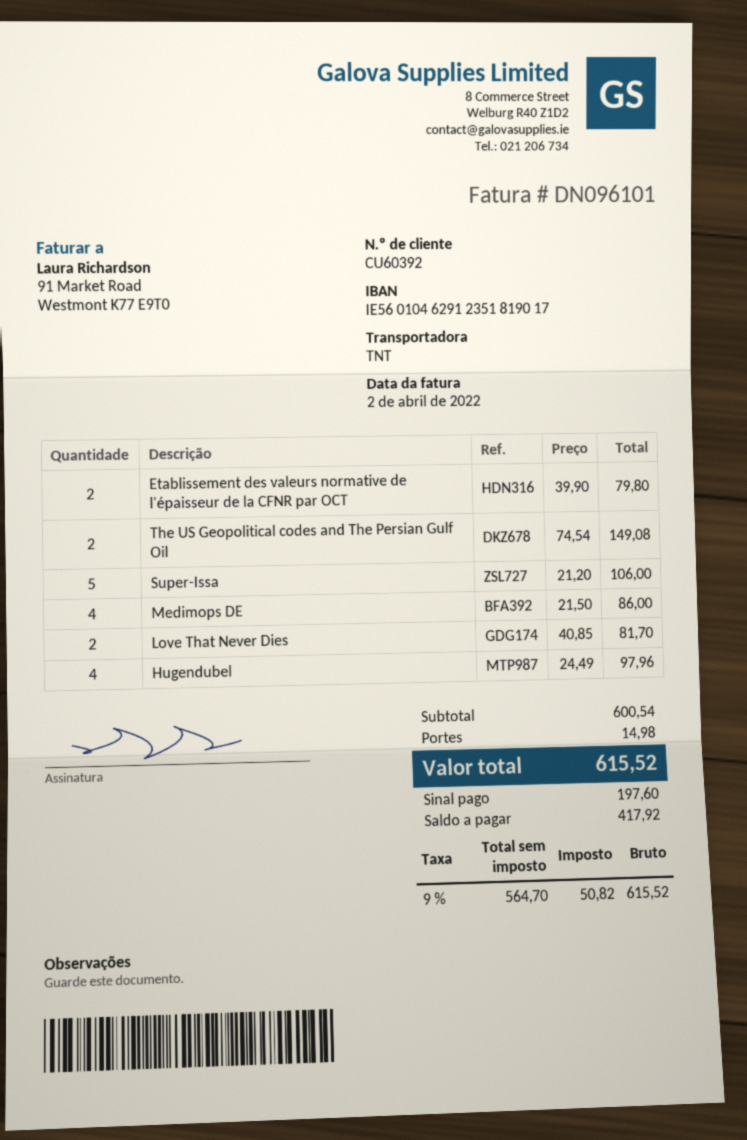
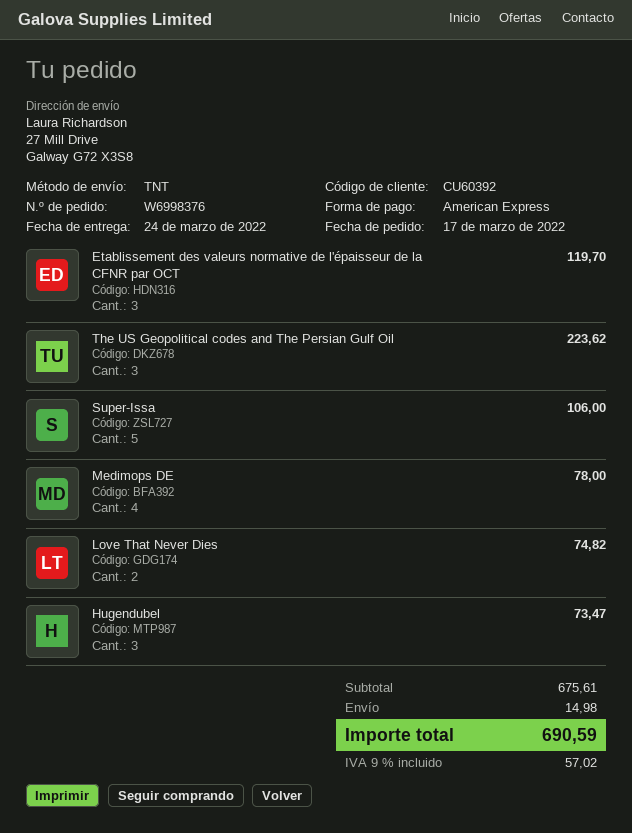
Etablissement des valeurs normative de l'épaisseur de la CFNR par OCT: 2 for 79.80 -> 3 for 119.70
The US Geopolitical codes and The Persian Gulf Oil: 2 for 149.08 -> 3 for 223.62
Medimops DE: 4 for 86.00 -> 4 for 78.00
Love That Never Dies: 2 for 81.70 -> 2 for 74.82
Hugendubel: 4 for 97.96 -> 3 for 73.47
subtotal: 600.54 -> 675.61
tax: 9% = 50.82 -> 9% = 57.02
total: 615.52 -> 690.59

